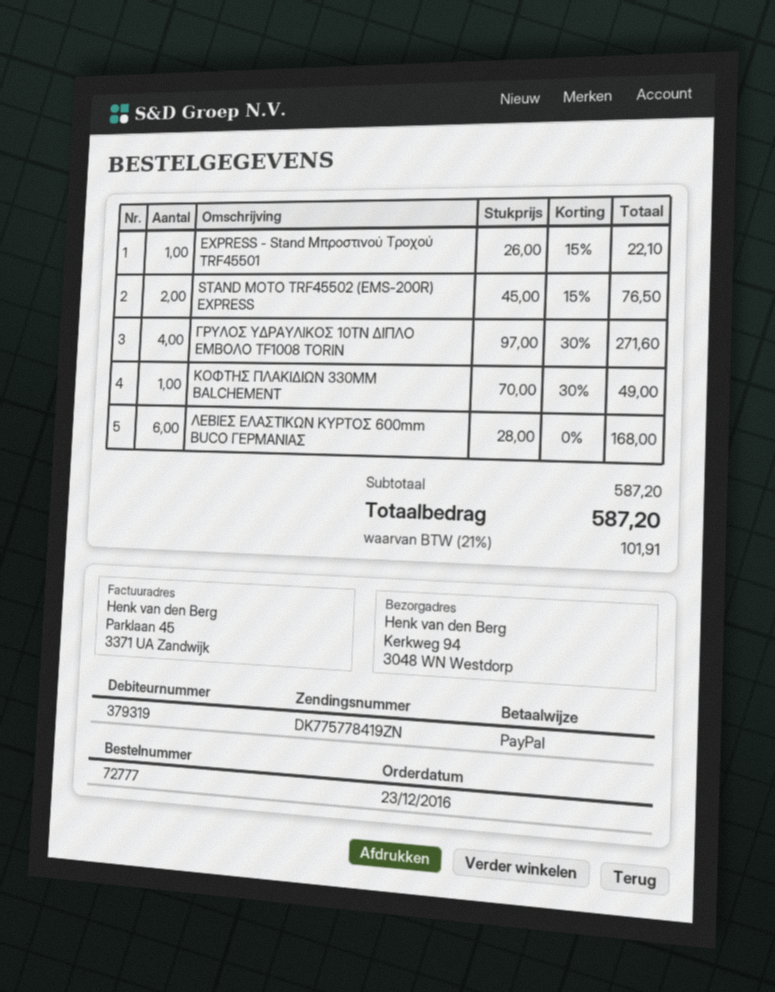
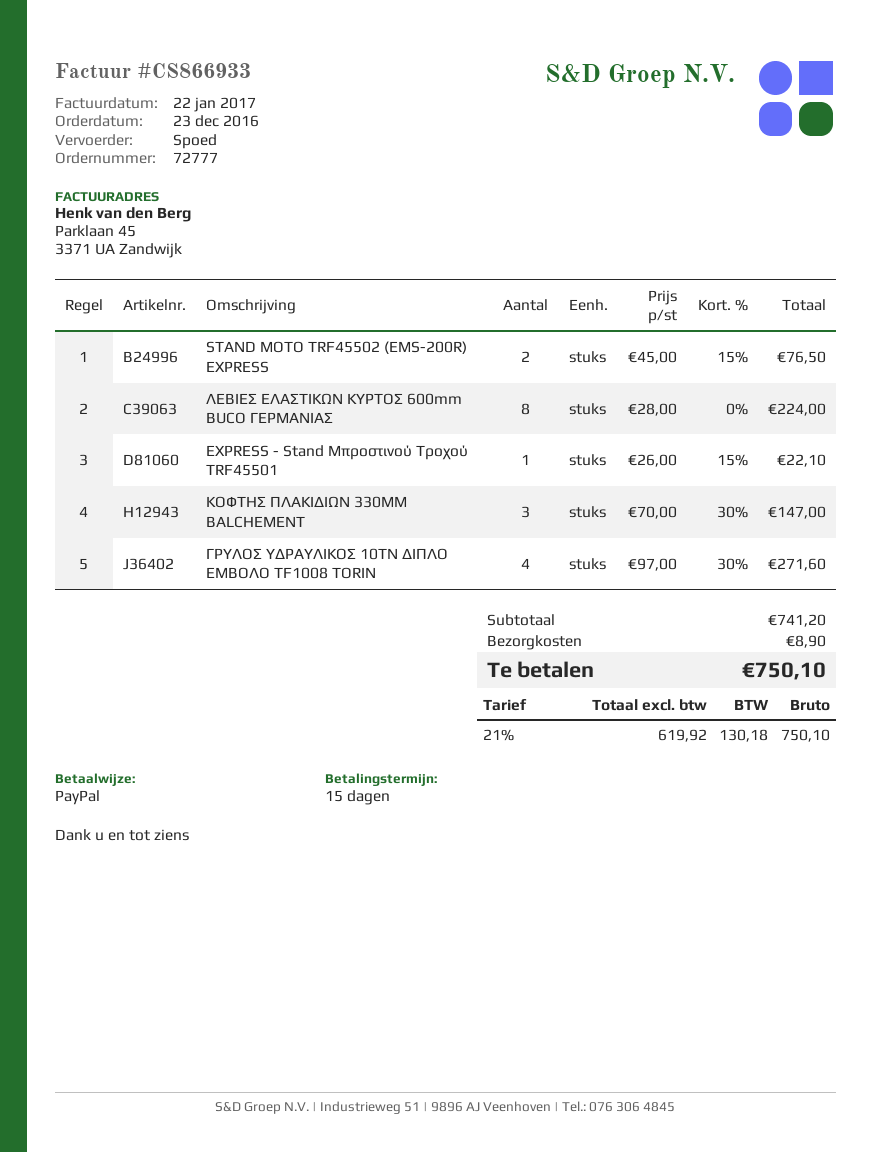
ΚΟΦΤΗΣ ΠΛΑΚΙΔΙΩΝ 330ΜΜ BALCHEMENT: 1 x 70.00 - 30% = 49.00 -> 3 x 70.00 - 30% = 147.00
ΛΕΒΙΕΣ ΕΛΑΣΤΙΚΩΝ ΚΥΡΤΟΣ 600mm BUCO ΓΕΡΜΑΝΙΑΣ: 6 x 28.00 = 168.00 -> 8 x 28.00 = 224.00
subtotal: 587.20 -> 741.20
shipping: none -> 8.90
tax: 21% = 101.91 -> 21% = 130.18
total: 587.20 -> 750.10

